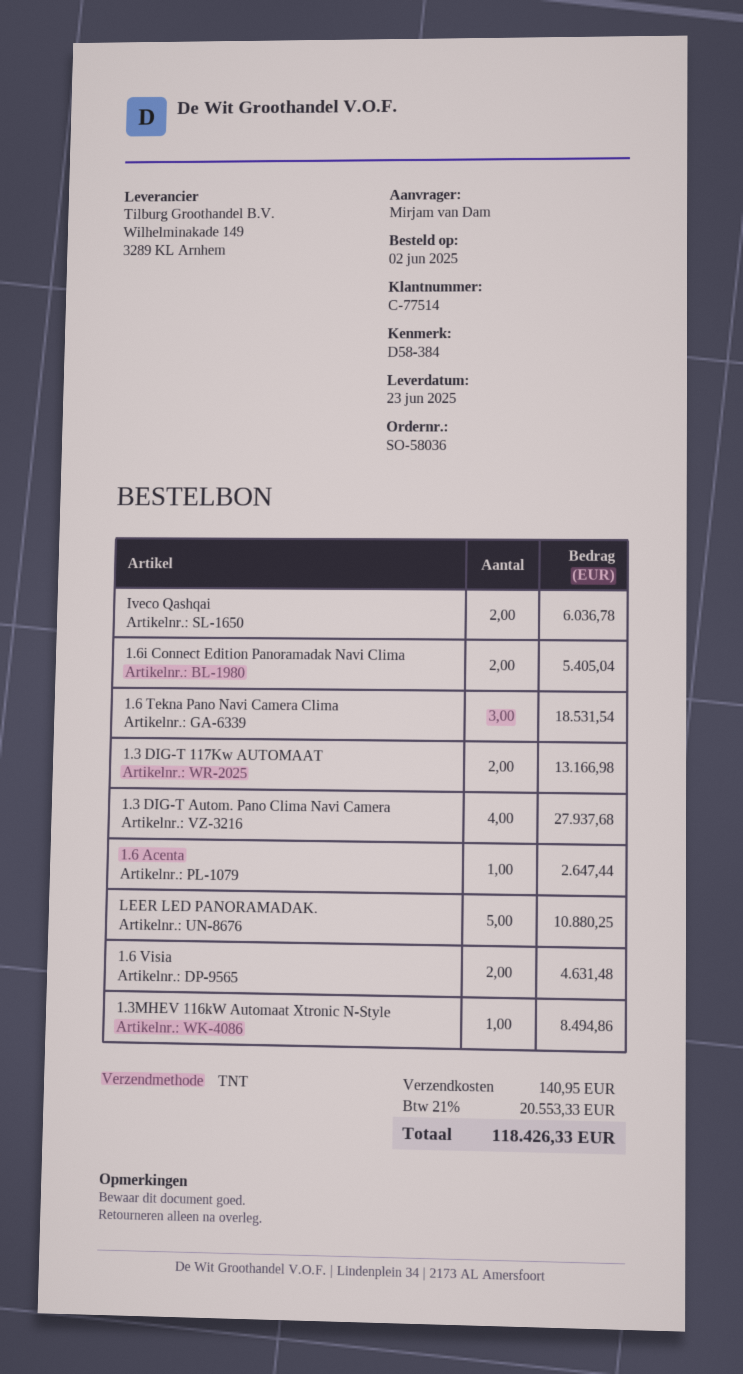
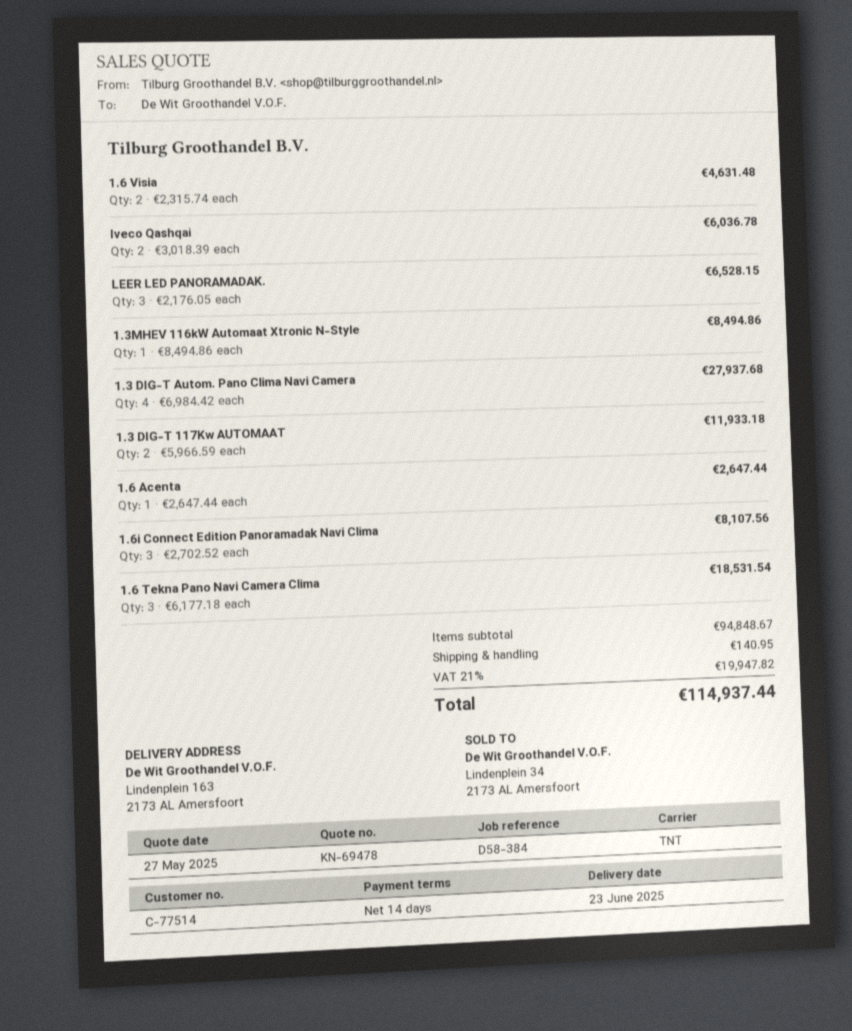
1.6i Connect Edition Panoramadak Navi Clima: 2 for 5405.04 -> 3 for 8107.56
1.3 DIG-T 117Kw AUTOMAAT: 2 for 13166.98 -> 2 for 11933.18
LEER LED PANORAMADAK.: 5 for 10880.25 -> 3 for 6528.15
tax: 21% = 20553.33 -> 21% = 19947.82
total: 118426.33 -> 114937.44

